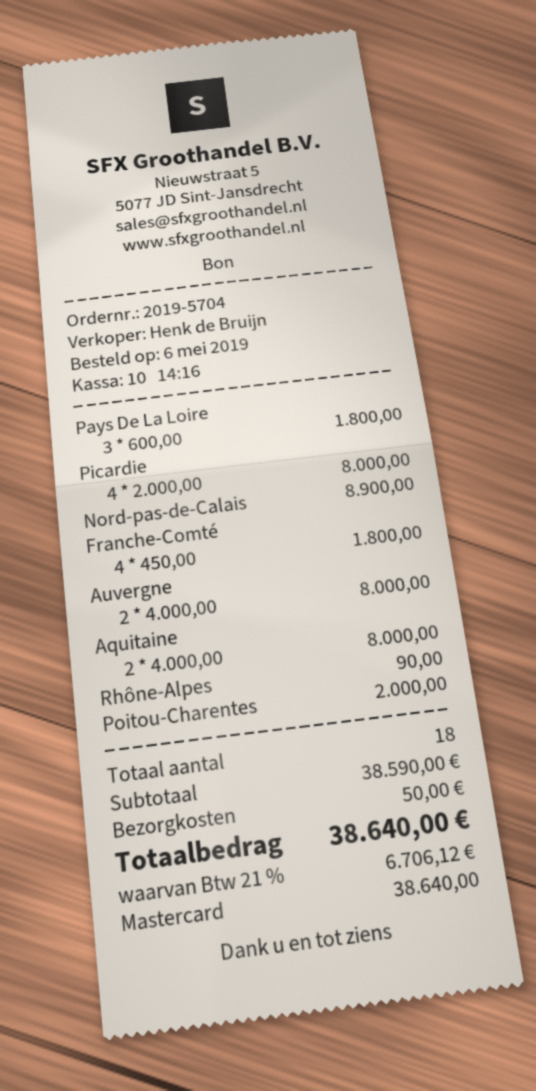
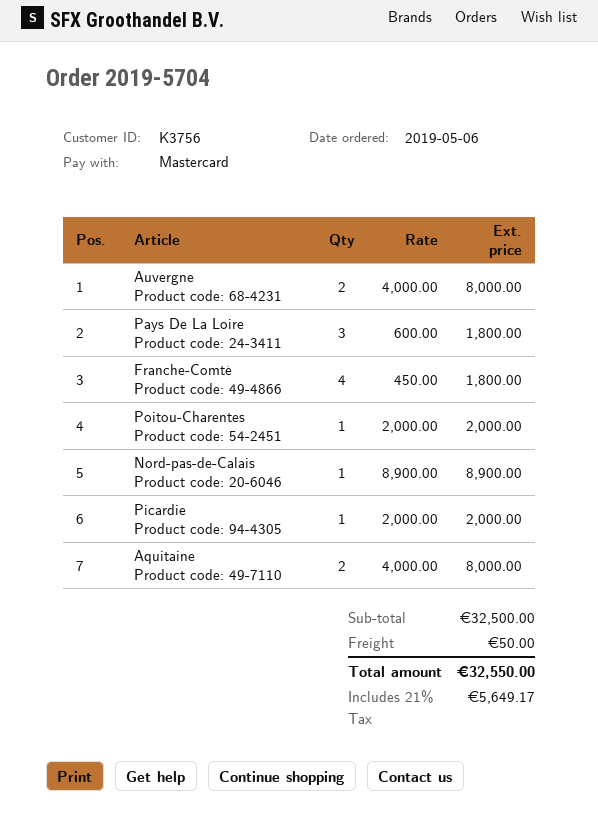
Picardie: 4 x 2000.00 = 8000.00 -> 1 x 2000.00 = 2000.00
Rhône-Alpes: 1 x 90.00 = 90.00 -> none
subtotal: 38590.00 -> 32500.00
tax: 21% = 6706.12 -> 21% = 5649.17
total: 38640.00 -> 32550.00

